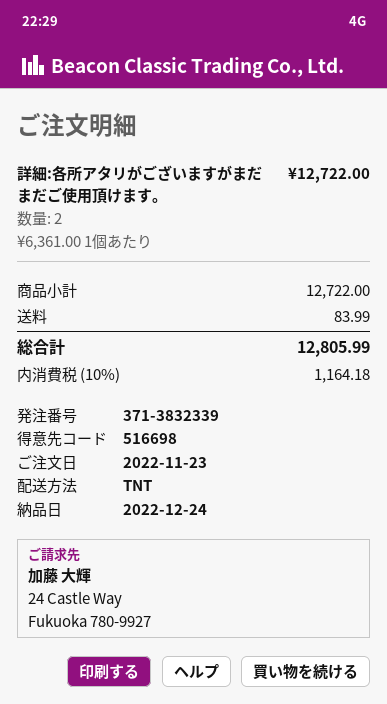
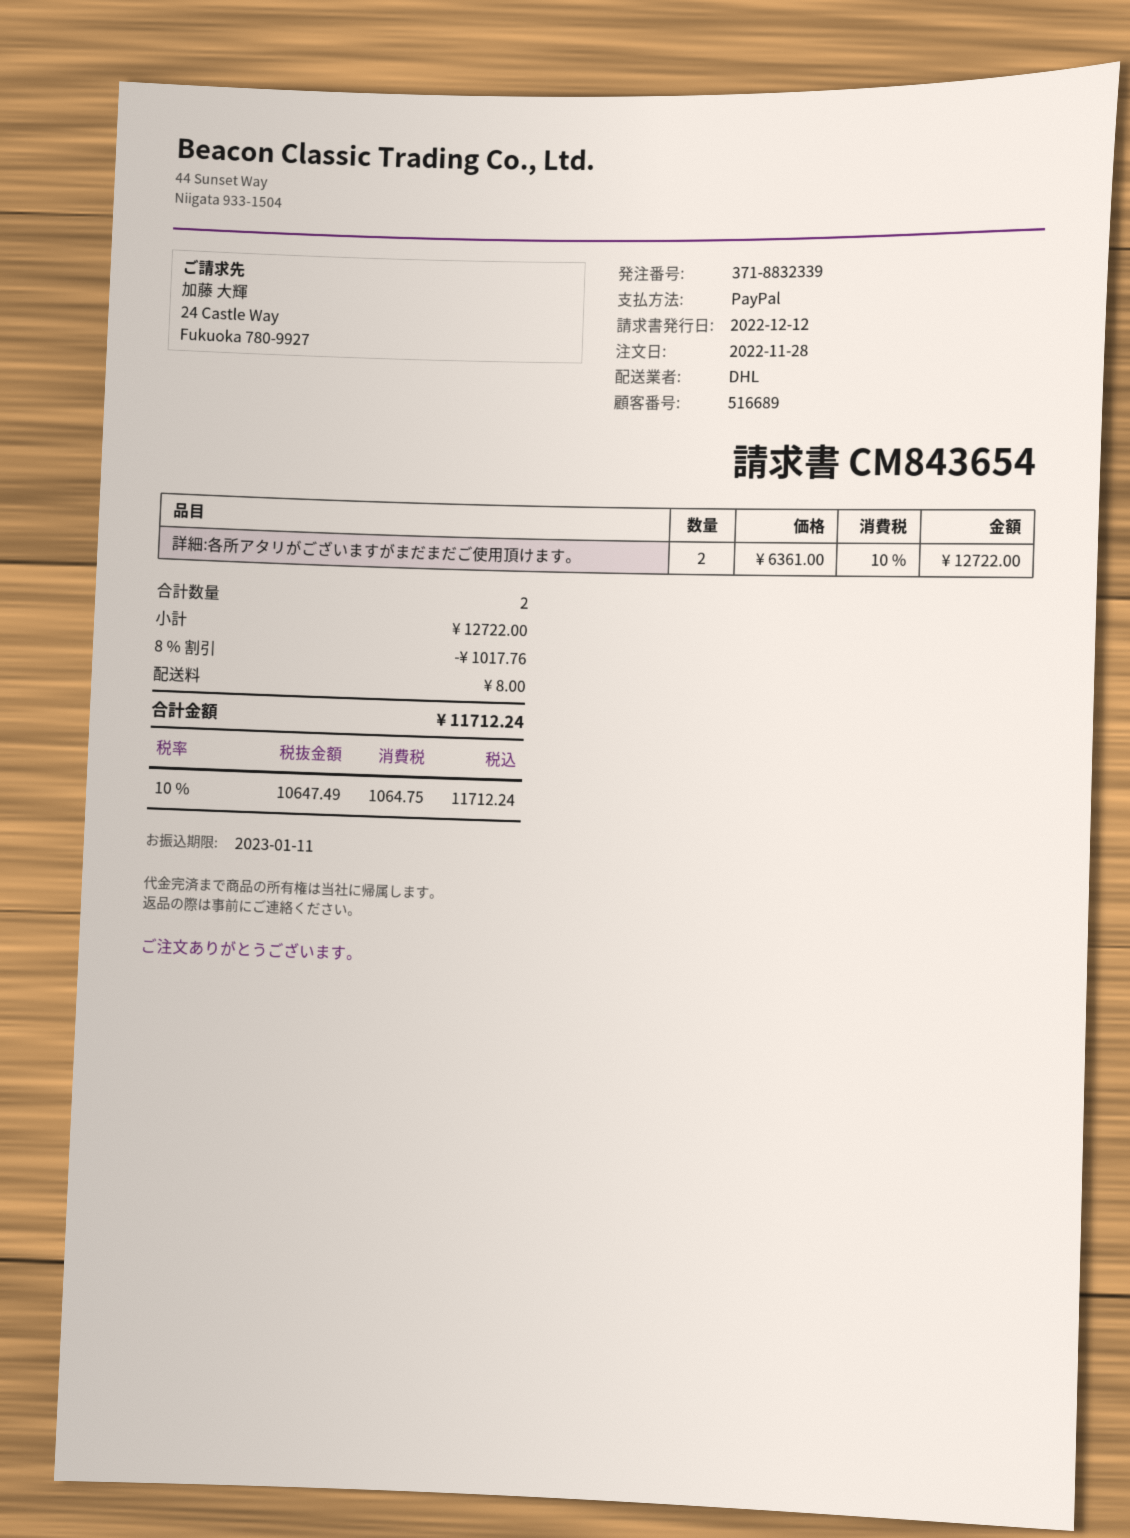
order number: 371-3832339 -> 371-8832339
order date: 2022-11-23 -> 2022-11-28
customer number: 516698 -> 516689
shipping method: TNT -> DHL
discount: none -> 8% = 1017.76
shipping: 83.99 -> 8.00
tax: 10% = 1164.18 -> 10% = 1064.75
total: 12805.99 -> 11712.24

